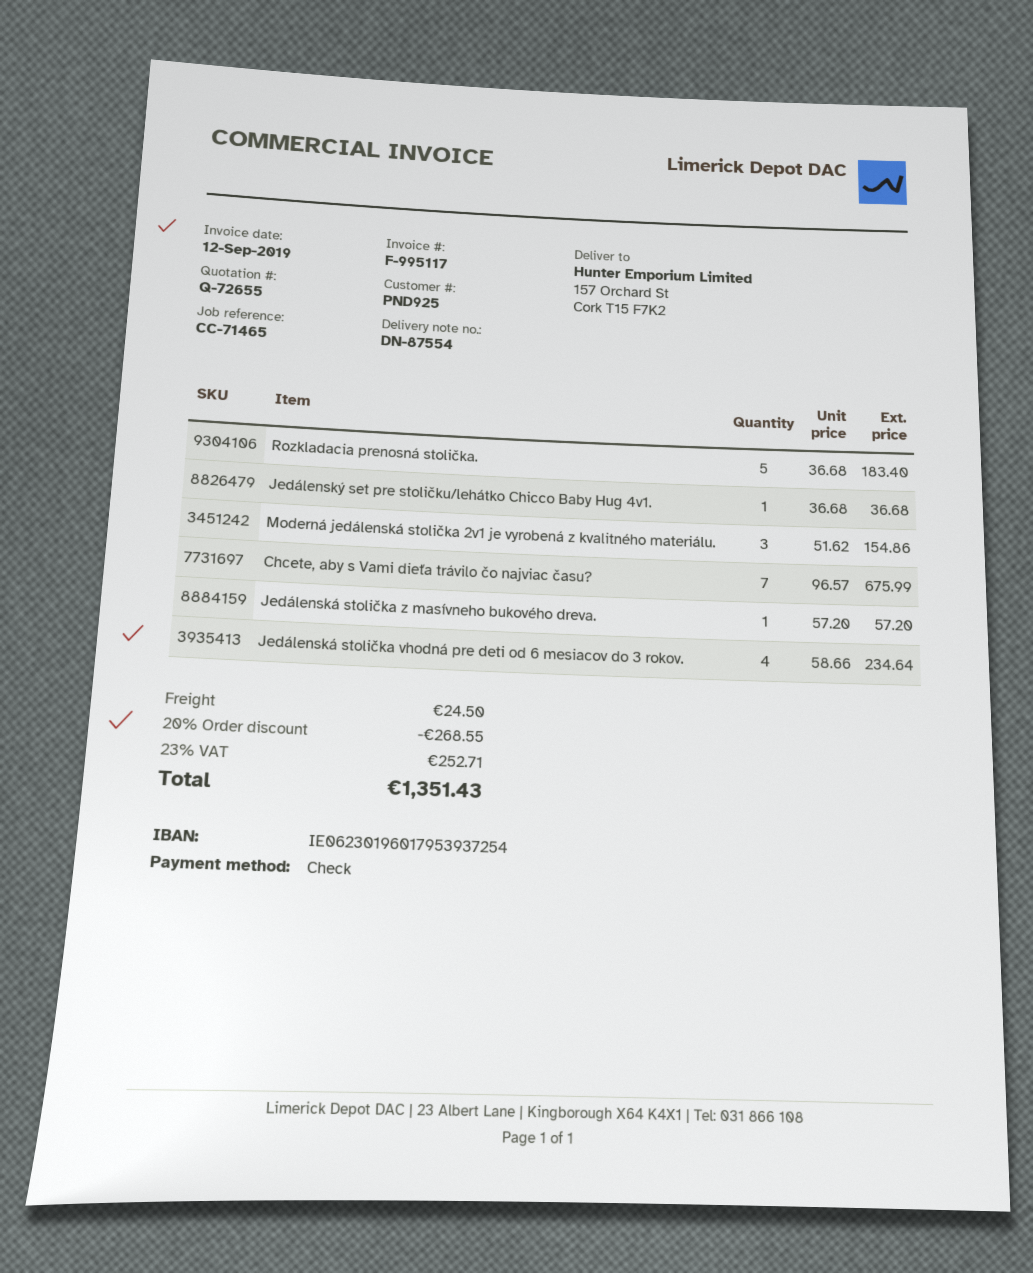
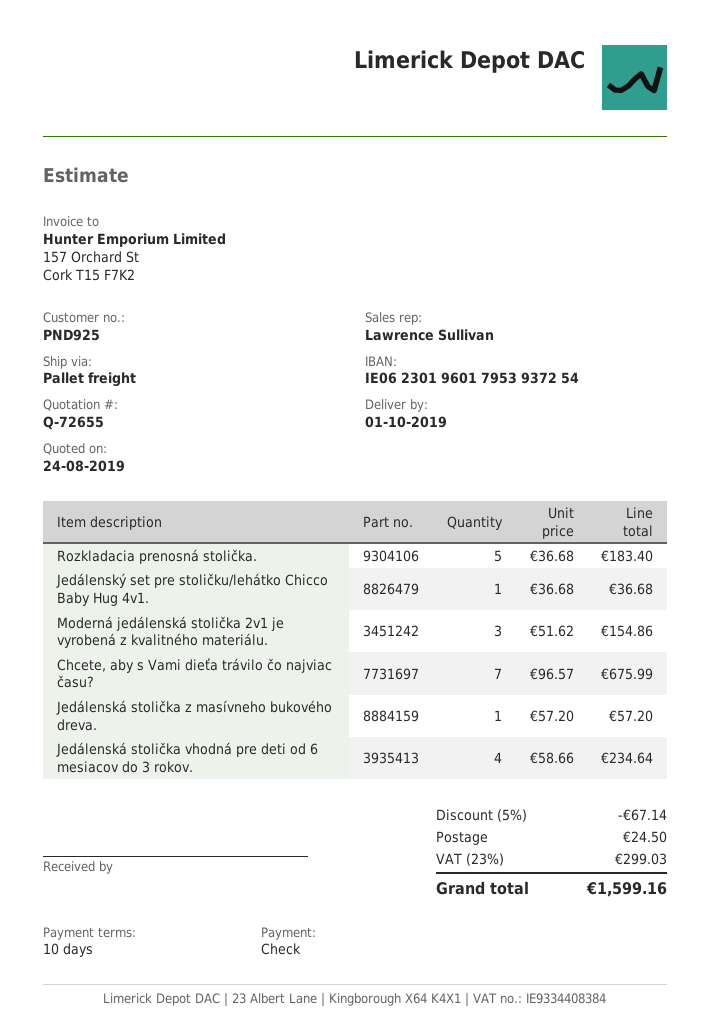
discount: 20% = 268.55 -> 5% = 67.14
tax: 23% = 252.71 -> 23% = 299.03
total: 1351.43 -> 1599.16

